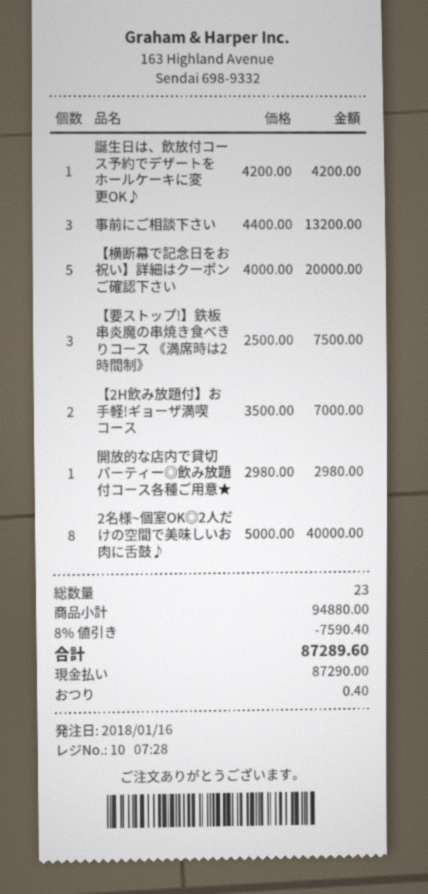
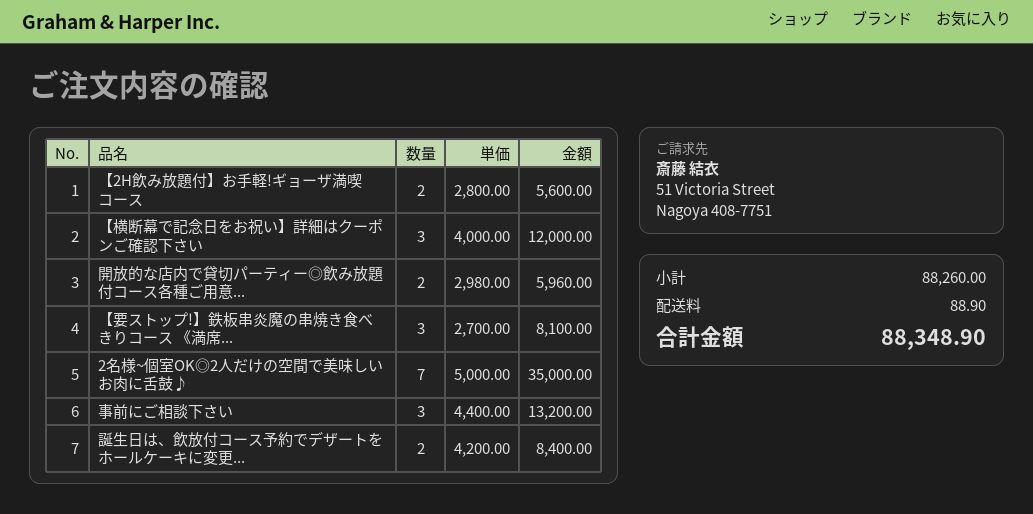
誕生日は、飲放付コース予約でデザートをホールケーキに変更OK♪: 1 x 4200.00 = 4200.00 -> 2 x 4200.00 = 8400.00
【横断幕で記念日をお祝い】詳細はクーポンご確認下さい: 5 x 4000.00 = 20000.00 -> 3 x 4000.00 = 12000.00
【要ストップ!】鉄板串炎魔の串焼き食べきりコース 《満席時は2時間制》: 3 x 2500.00 = 7500.00 -> 3 x 2700.00 = 8100.00
【2H飲み放題付】お手軽!ギョーザ満喫コース: 2 x 3500.00 = 7000.00 -> 2 x 2800.00 = 5600.00
開放的な店内で貸切パーティー◎飲み放題付コース各種ご用意★: 1 x 2980.00 = 2980.00 -> 2 x 2980.00 = 5960.00
2名様~個室OK◎2人だけの空間で美味しいお肉に舌鼓♪: 8 x 5000.00 = 40000.00 -> 7 x 5000.00 = 35000.00
subtotal: 94880.00 -> 88260.00
discount: 8% = 7590.40 -> none
shipping: none -> 88.90
total: 87289.60 -> 88348.90

